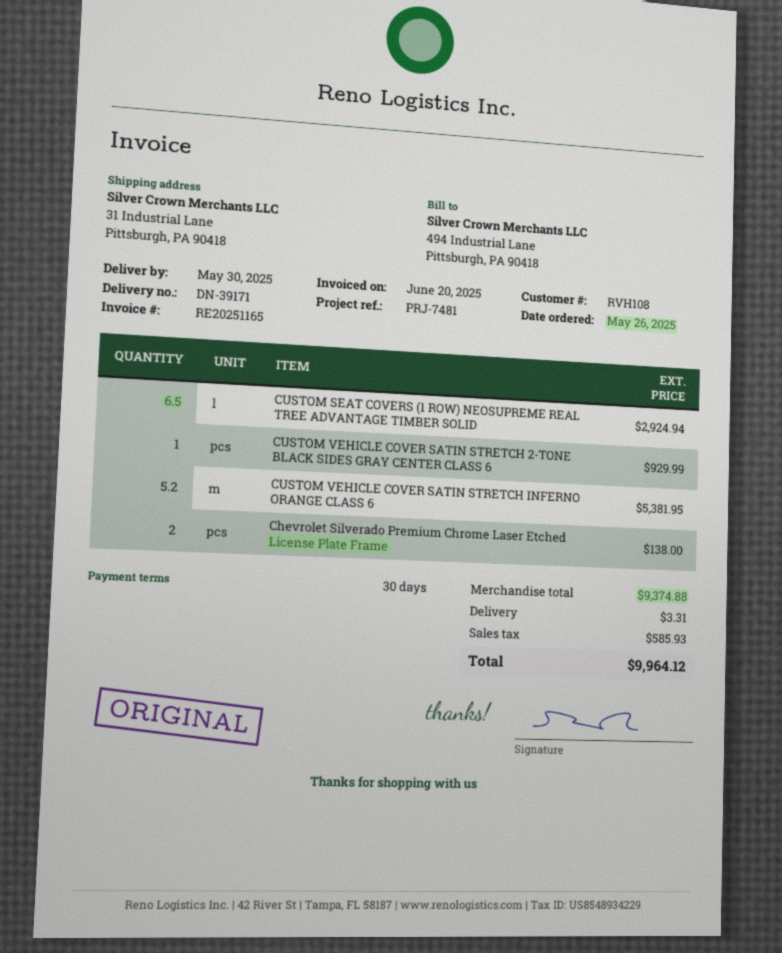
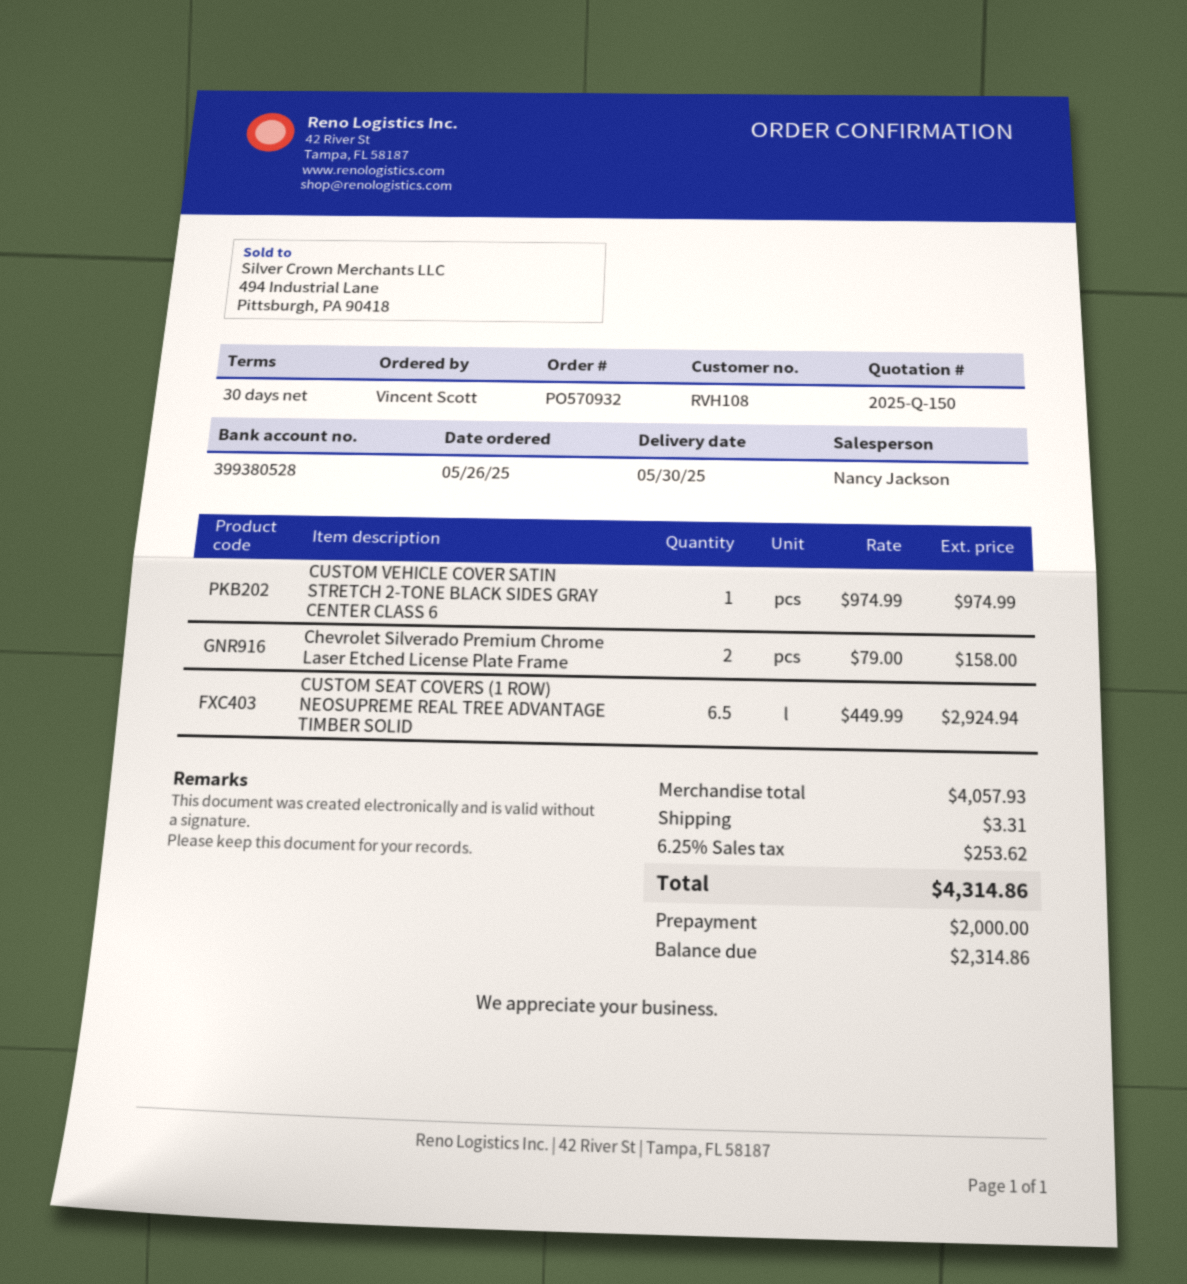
CUSTOM VEHICLE COVER SATIN STRETCH 2-TONE BLACK SIDES GRAY CENTER CLASS 6: 1 for 929.99 -> 1 for 974.99
CUSTOM VEHICLE COVER SATIN STRETCH INFERNO ORANGE CLASS 6: 5.2 for 5381.95 -> none
Chevrolet Silverado Premium Chrome Laser Etched License Plate Frame: 2 for 138.00 -> 2 for 158.00
subtotal: 9374.88 -> 4057.93
tax: 585.93 -> 253.62
total: 9964.12 -> 4314.86

